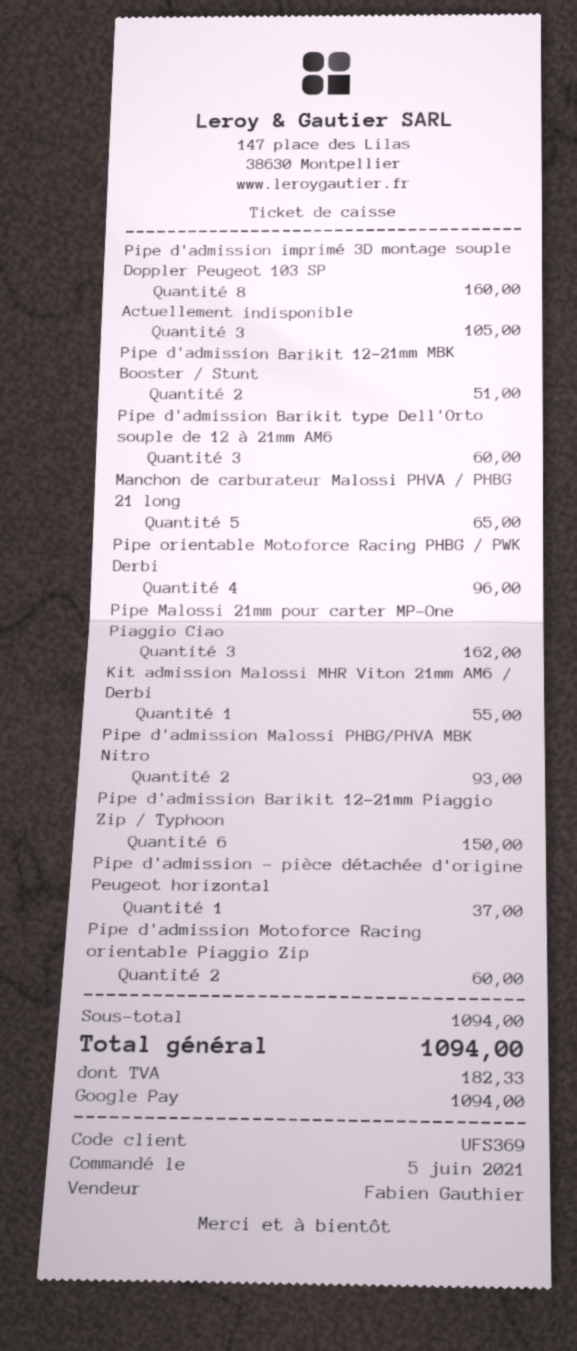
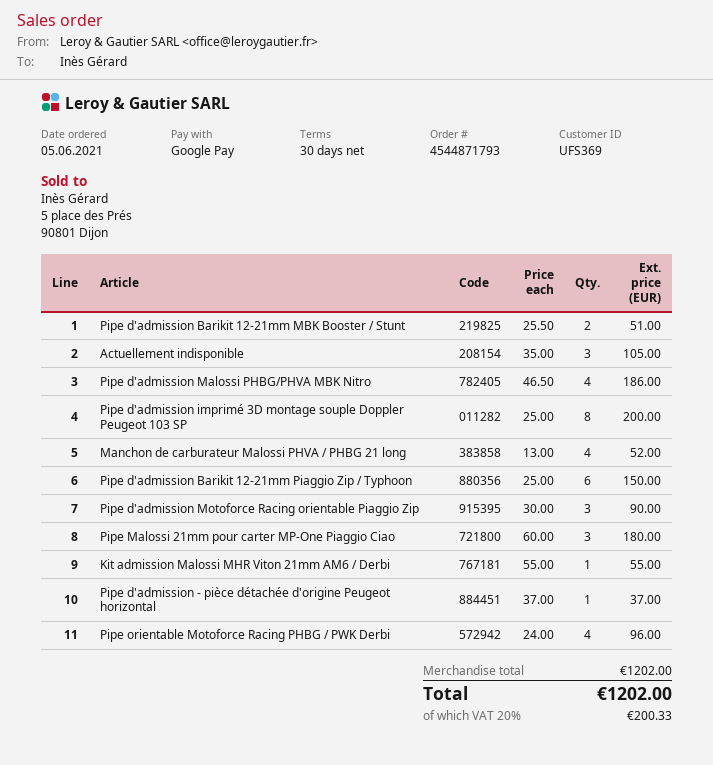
Pipe d'admission imprimé 3D montage souple Doppler Peugeot 103 SP: 8 for 160.00 -> 8 for 200.00
Pipe d'admission Barikit type Dell'Orto souple de 12 à 21mm AM6: 3 for 60.00 -> none
Manchon de carburateur Malossi PHVA / PHBG 21 long: 5 for 65.00 -> 4 for 52.00
Pipe Malossi 21mm pour carter MP-One Piaggio Ciao: 3 for 162.00 -> 3 for 180.00
Pipe d'admission Malossi PHBG/PHVA MBK Nitro: 2 for 93.00 -> 4 for 186.00
Pipe d'admission Motoforce Racing orientable Piaggio Zip: 2 for 60.00 -> 3 for 90.00
subtotal: 1094.00 -> 1202.00
tax: 182.33 -> 200.33
total: 1094.00 -> 1202.00

